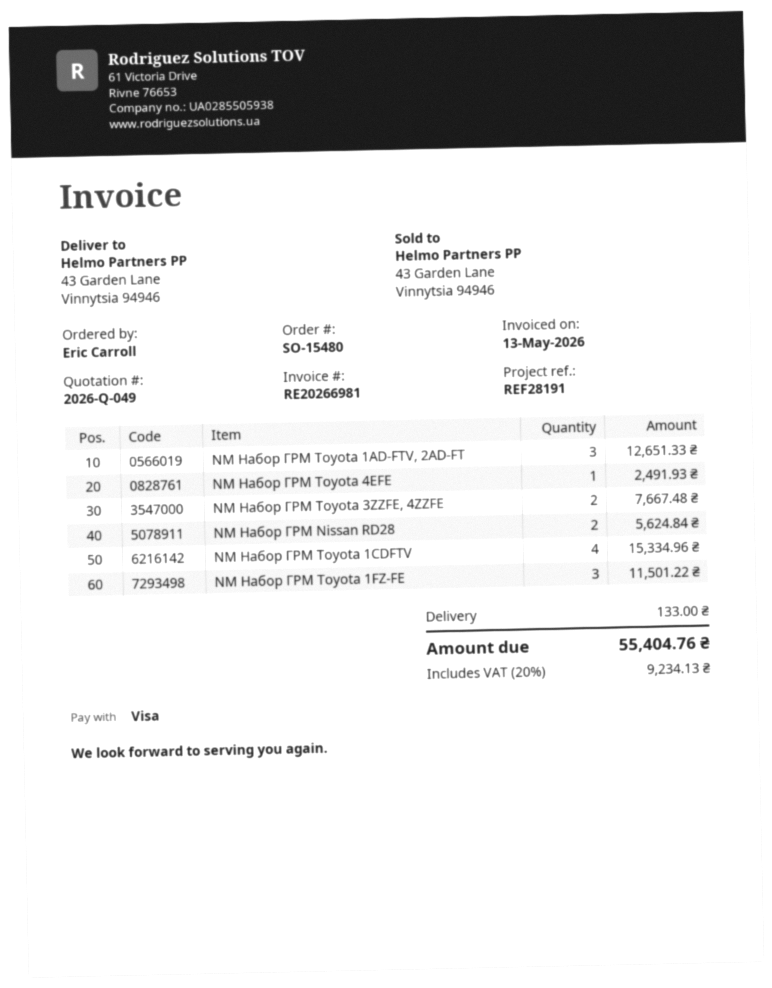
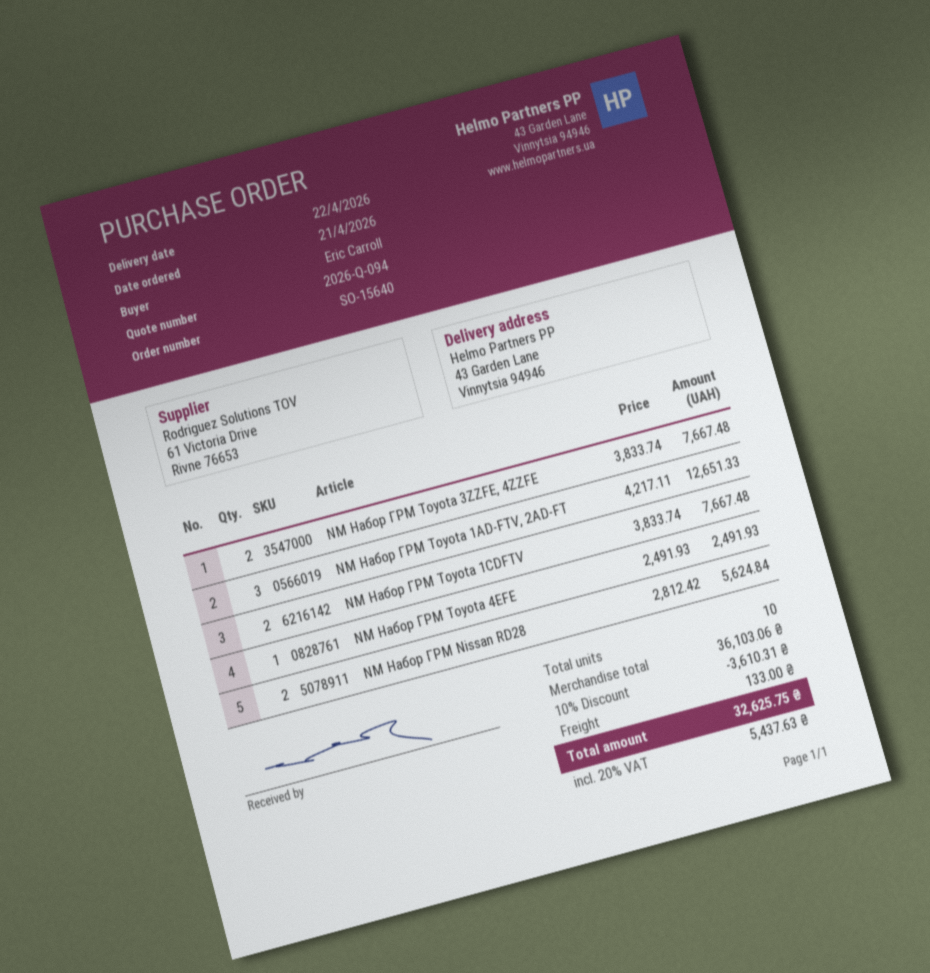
quote number: 2026-Q-049 -> 2026-Q-094
order number: SO-15480 -> SO-15640
NM Набор ГРМ Toyota 1CDFTV: 4 for 15334.96 -> 2 for 7667.48
NM Набор ГРМ Toyota 1FZ-FE: 3 for 11501.22 -> none
discount: none -> 10% = 3610.31
tax: 20% = 9234.13 -> 20% = 5437.63
total: 55404.76 -> 32625.75

